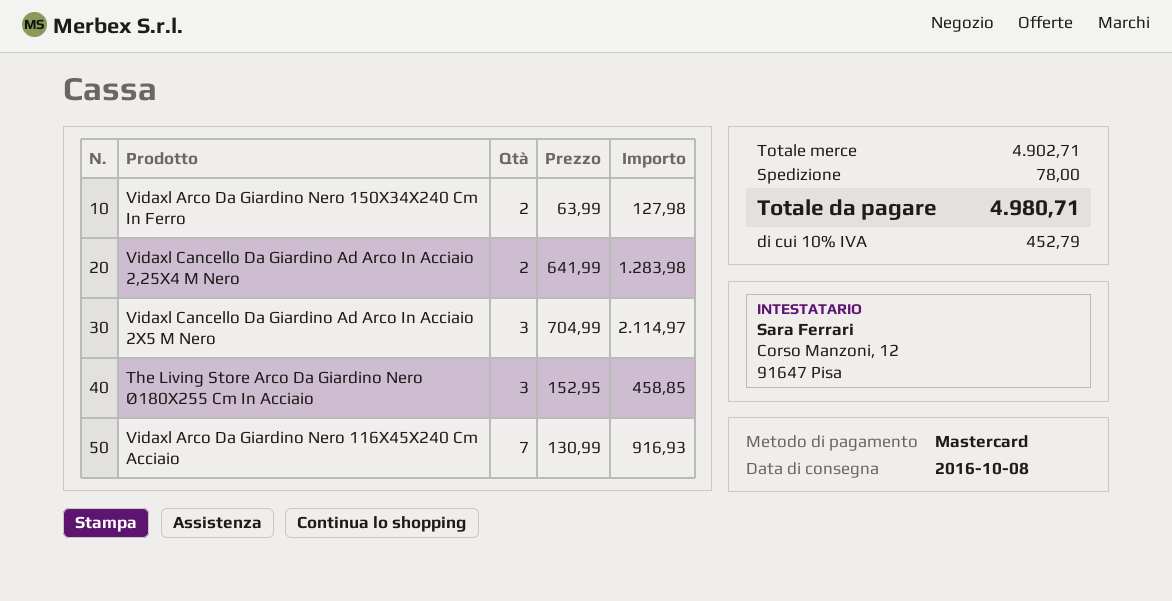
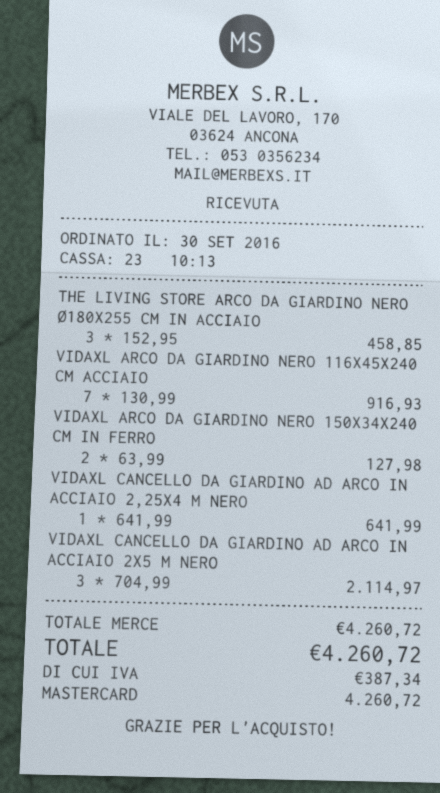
Vidaxl Cancello Da Giardino Ad Arco In Acciaio 2,25X4 M Nero: 2 x 641.99 = 1283.98 -> 1 x 641.99 = 641.99
subtotal: 4902.71 -> 4260.72
shipping: 78.00 -> none
tax: 452.79 -> 387.34
total: 4980.71 -> 4260.72

